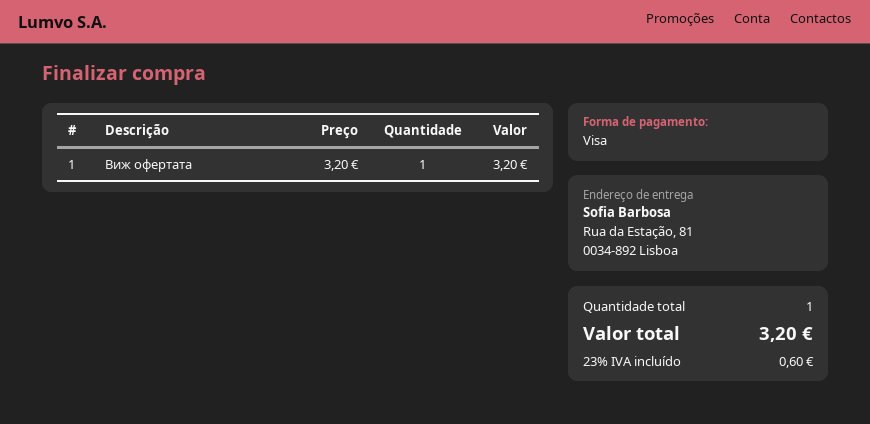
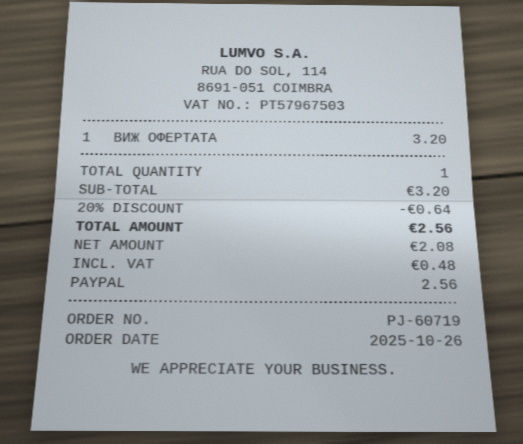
payment method: Visa -> PayPal
discount: none -> 20% = 0.64
tax: 0.60 -> 0.48
total: 3.20 -> 2.56

